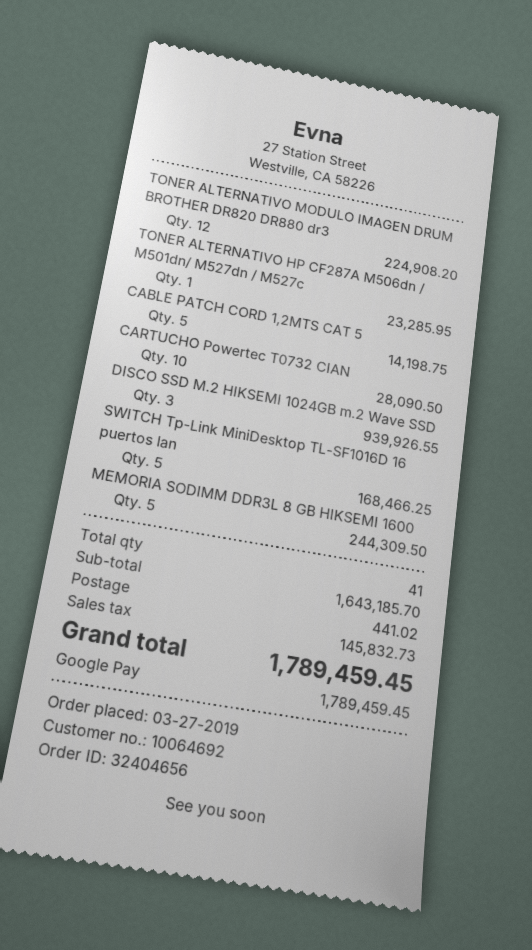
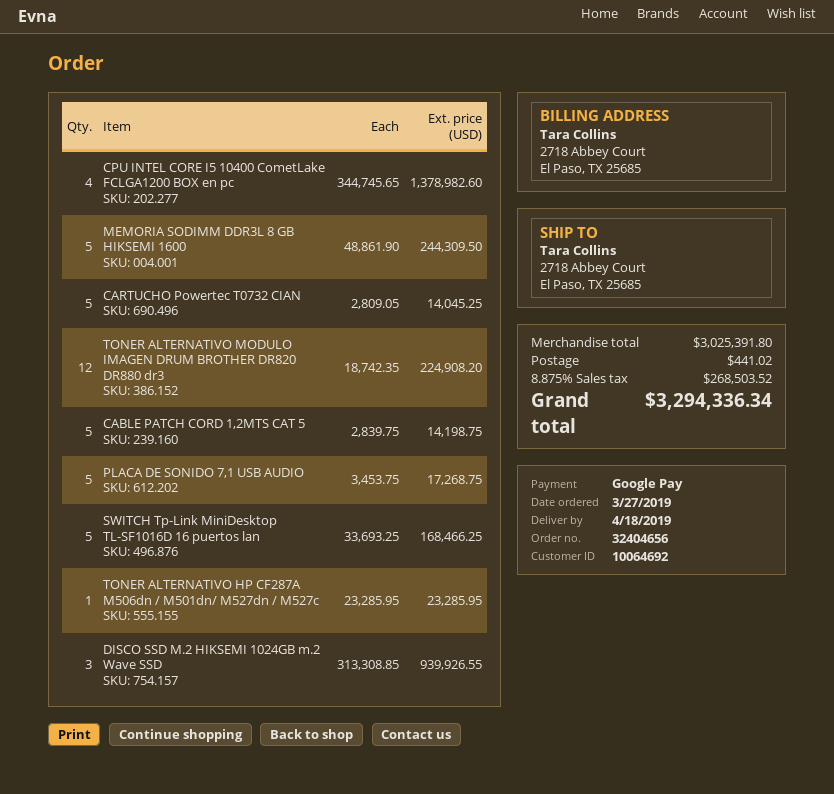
CARTUCHO Powertec T0732 CIAN: 10 for 28090.50 -> 5 for 14045.25
CPU INTEL CORE I5 10400 CometLake FCLGA1200 BOX en pc: none -> 4 for 1378982.60
PLACA DE SONIDO 7,1 USB AUDIO: none -> 5 for 17268.75
subtotal: 1643185.70 -> 3025391.80
tax: 145832.73 -> 268503.52
total: 1789459.45 -> 3294336.34

